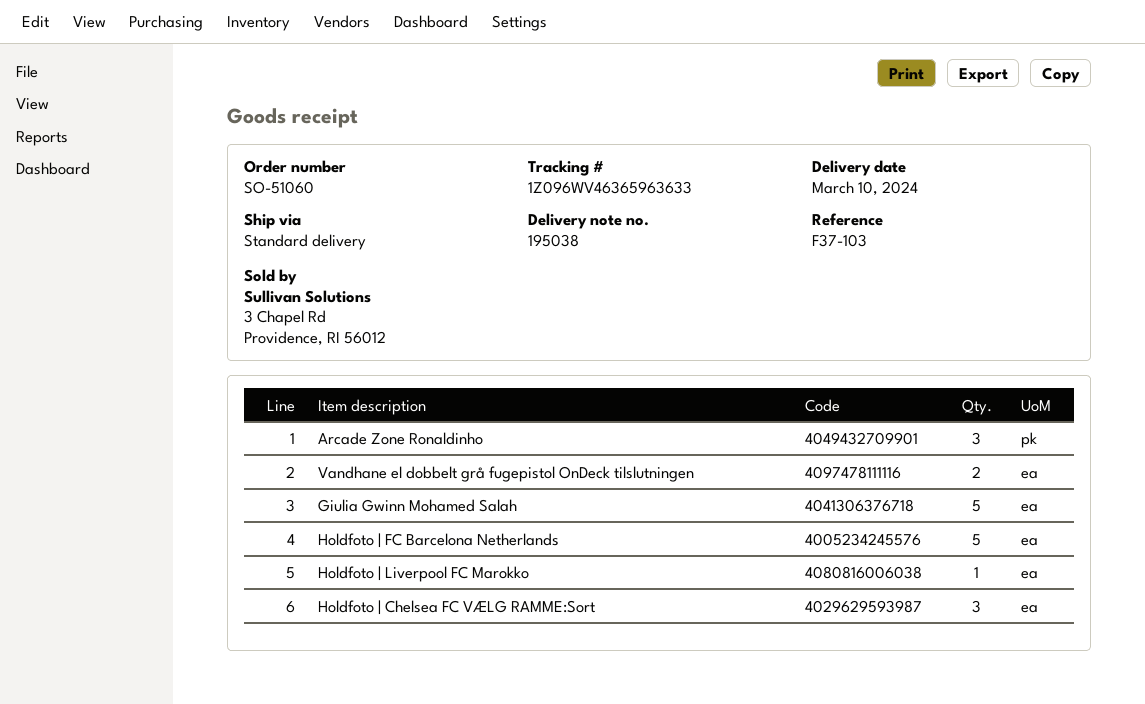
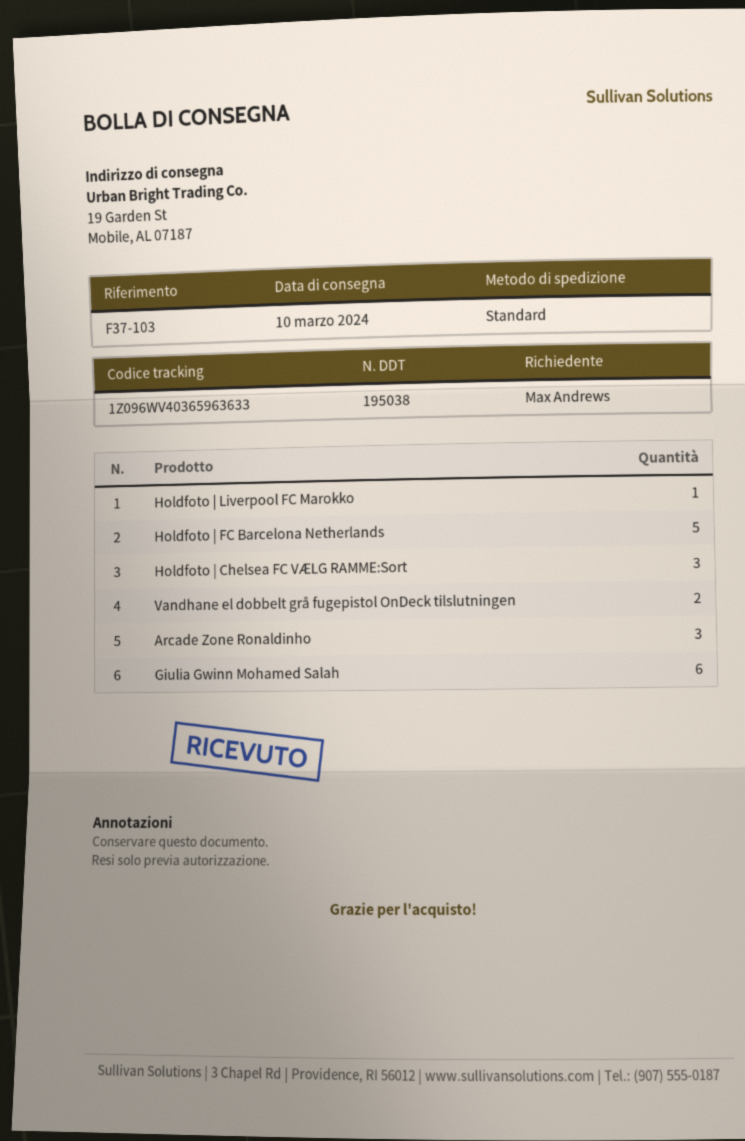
tracking number: 1Z096WV46365963633 -> 1Z096WV40365963633
Giulia Gwinn Mohamed Salah: 5 -> 6

